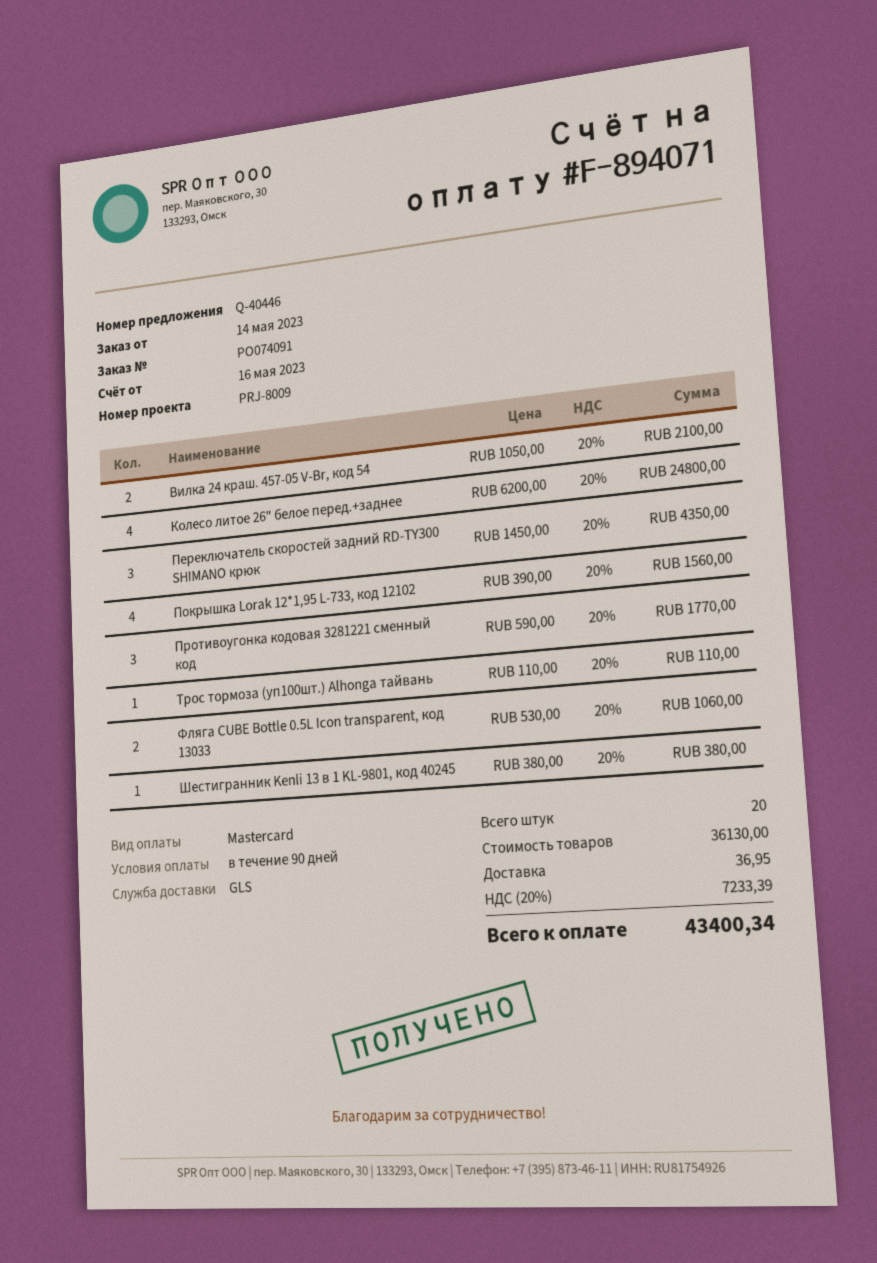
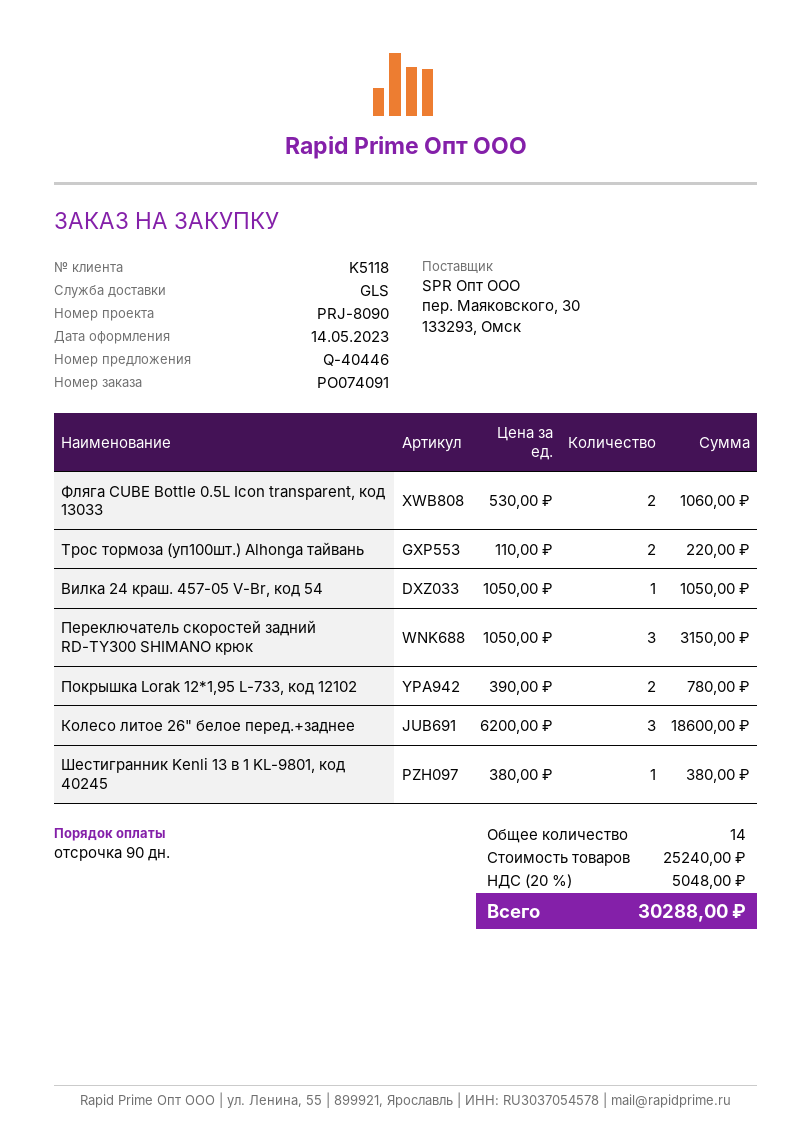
reference: PRJ-8009 -> PRJ-8090
Вилка 24 краш. 457-05 V-Br, код 54: 2 x 1050.00 = 2100.00 -> 1 x 1050.00 = 1050.00
Колесо литое 26" белое перед.+заднее: 4 x 6200.00 = 24800.00 -> 3 x 6200.00 = 18600.00
Переключатель скоростей задний RD-TY300 SHIMANO крюк: 3 x 1450.00 = 4350.00 -> 3 x 1050.00 = 3150.00
Покрышка Lorak 12*1,95 L-733, код 12102: 4 x 390.00 = 1560.00 -> 2 x 390.00 = 780.00
Противоугонка кодовая 3281221 сменный код: 3 x 590.00 = 1770.00 -> none
Трос тормоза (уп100шт.) Alhonga тайвань: 1 x 110.00 = 110.00 -> 2 x 110.00 = 220.00
total quantity: 20 -> 14
subtotal: 36130.00 -> 25240.00
shipping: 36.95 -> none
tax: 20% = 7233.39 -> 20% = 5048.00
total: 43400.34 -> 30288.00

